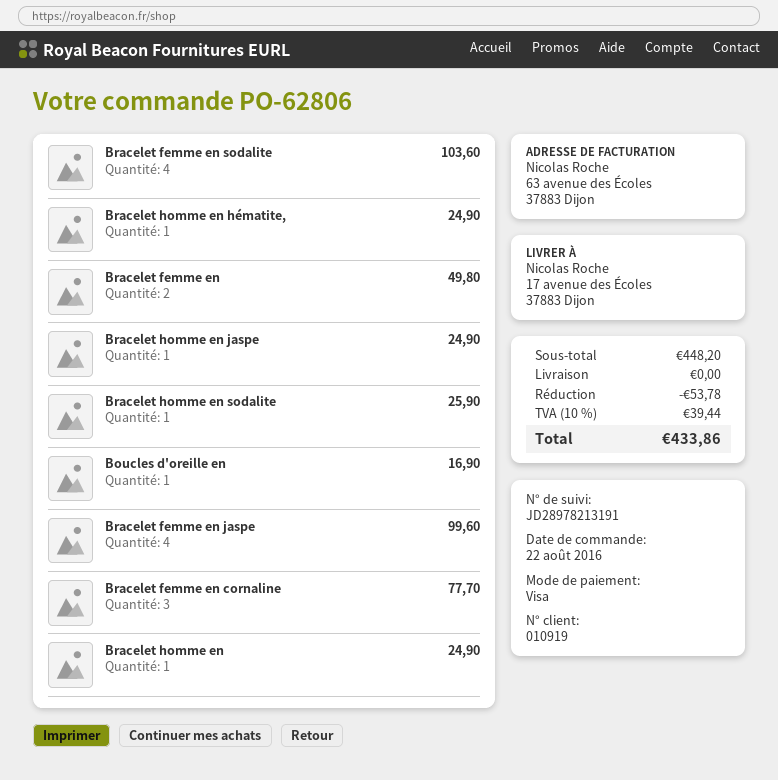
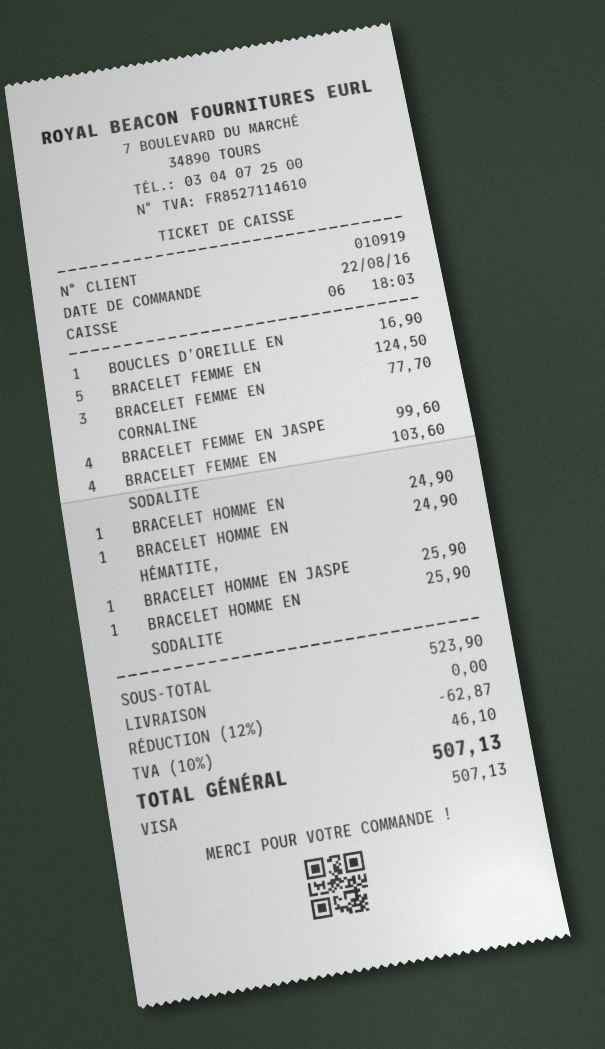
Bracelet femme en: 2 for 49.80 -> 5 for 124.50
Bracelet homme en jaspe: 1 for 24.90 -> 1 for 25.90
subtotal: 448.20 -> 523.90
discount: 53.78 -> 62.87
tax: 10% = 39.44 -> 10% = 46.10
total: 433.86 -> 507.13

